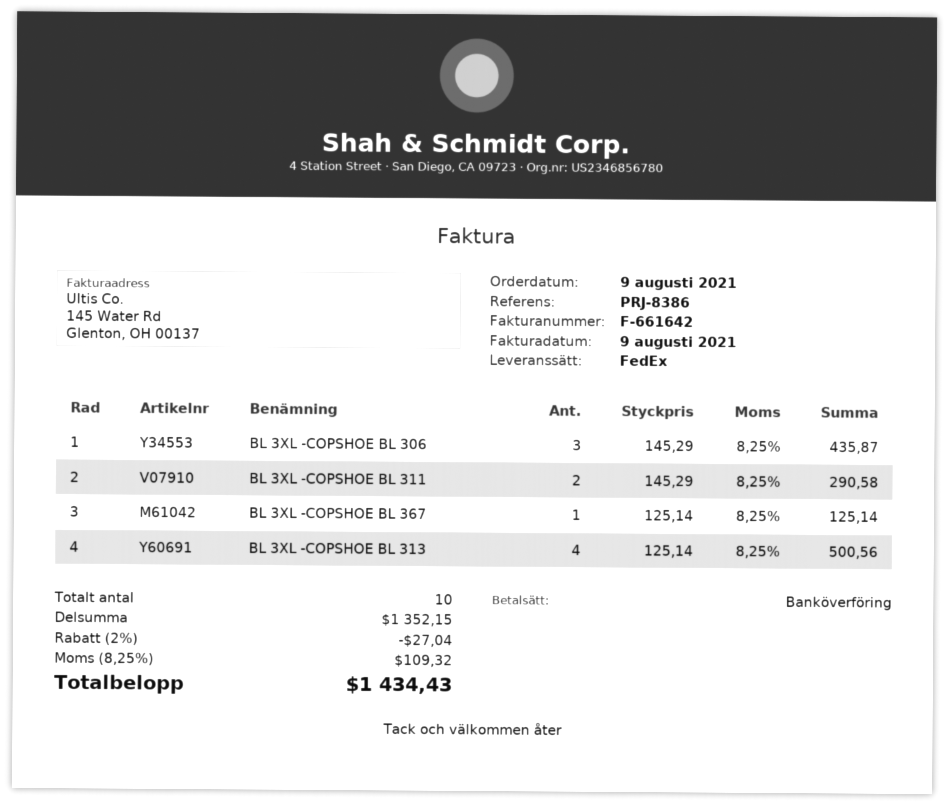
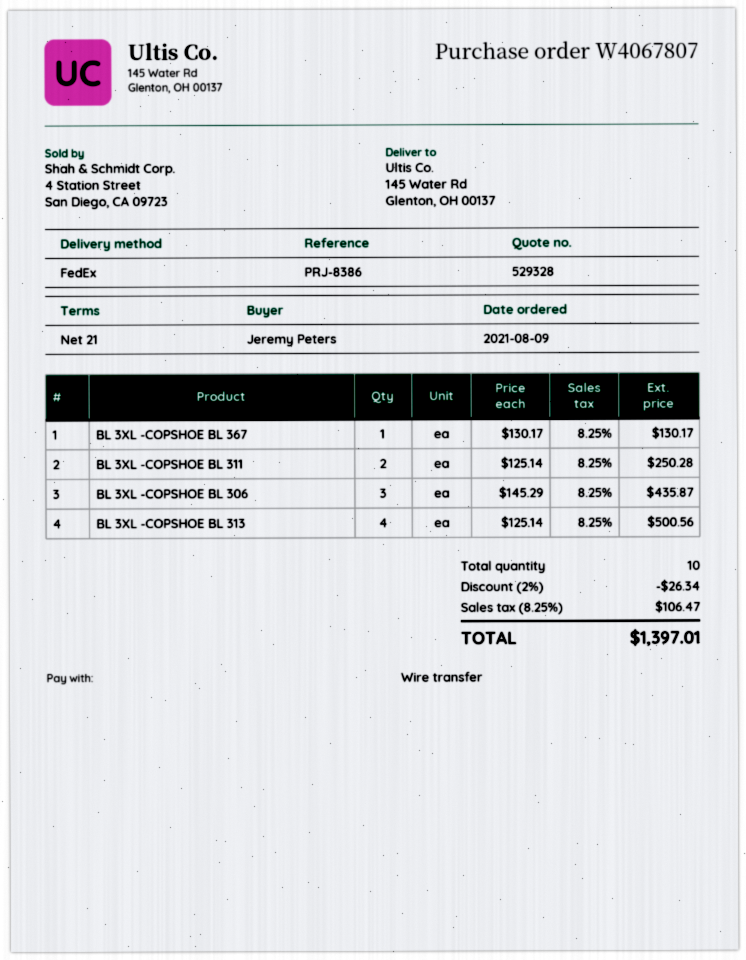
BL 3XL -COPSHOE BL 311: 2 x 145.29 = 290.58 -> 2 x 125.14 = 250.28
BL 3XL -COPSHOE BL 367: 1 x 125.14 = 125.14 -> 1 x 130.17 = 130.17
discount: 2% = 27.04 -> 2% = 26.34
tax: 8.25% = 109.32 -> 8.25% = 106.47
total: 1434.43 -> 1397.01

